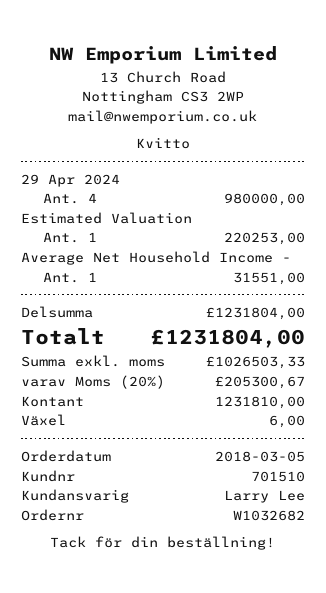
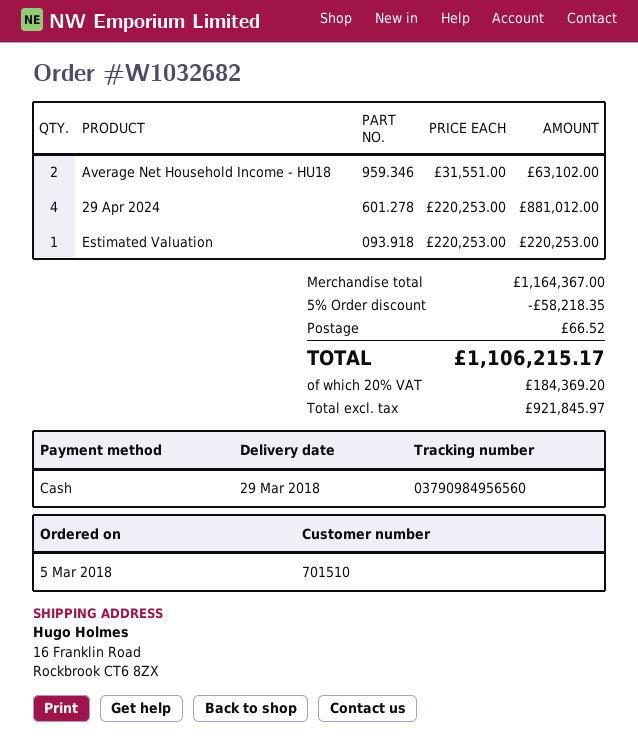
29 Apr 2024: 4 for 980000.00 -> 4 for 881012.00
Average Net Household Income -: 1 for 31551.00 -> 2 for 63102.00
subtotal: 1231804.00 -> 1164367.00
discount: none -> 5% = 58218.35
shipping: none -> 66.52
net: 1026503.33 -> 921845.97
tax: 20% = 205300.67 -> 20% = 184369.20
total: 1231804.00 -> 1106215.17

